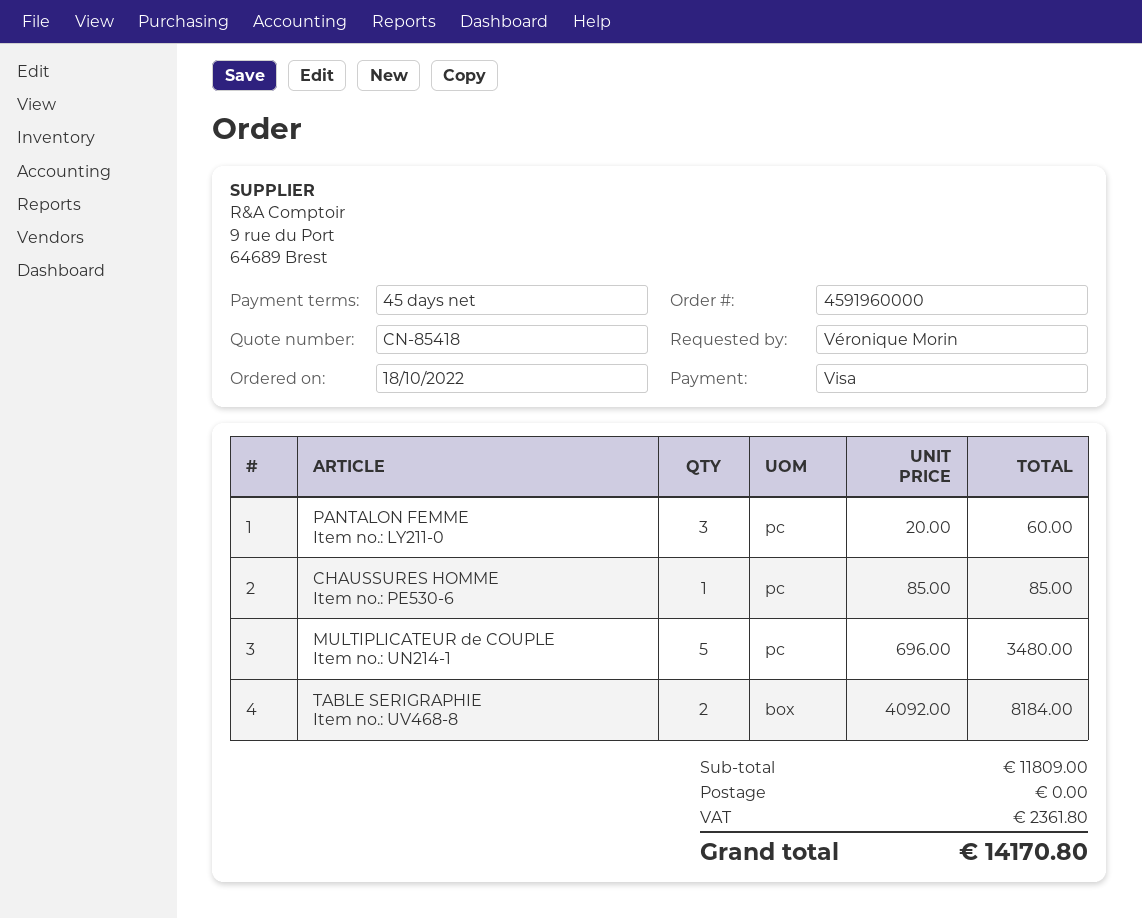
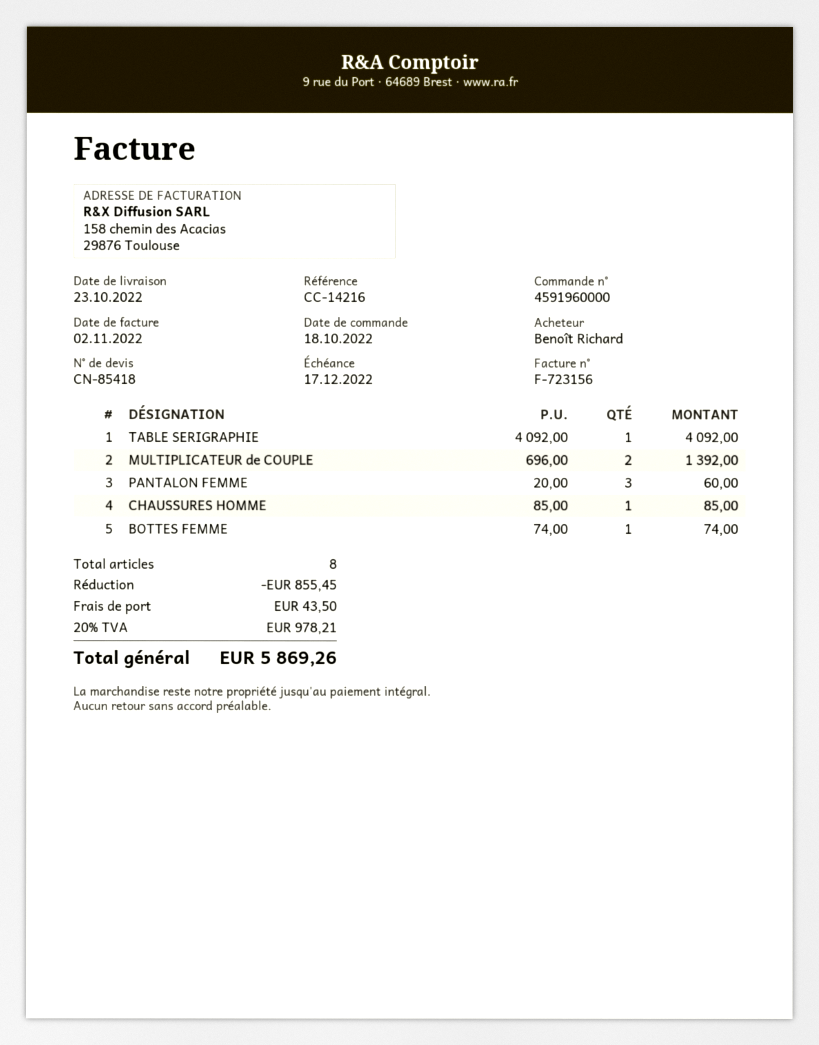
ordered by: Véronique Morin -> Benoît Richard
MULTIPLICATEUR de COUPLE: 5 x 696.00 = 3480.00 -> 2 x 696.00 = 1392.00
TABLE SERIGRAPHIE: 2 x 4092.00 = 8184.00 -> 1 x 4092.00 = 4092.00
BOTTES FEMME: none -> 1 x 74.00 = 74.00
discount: none -> 855.45
shipping: 0.00 -> 43.50
tax: 2361.80 -> 978.21
total: 14170.80 -> 5869.26

